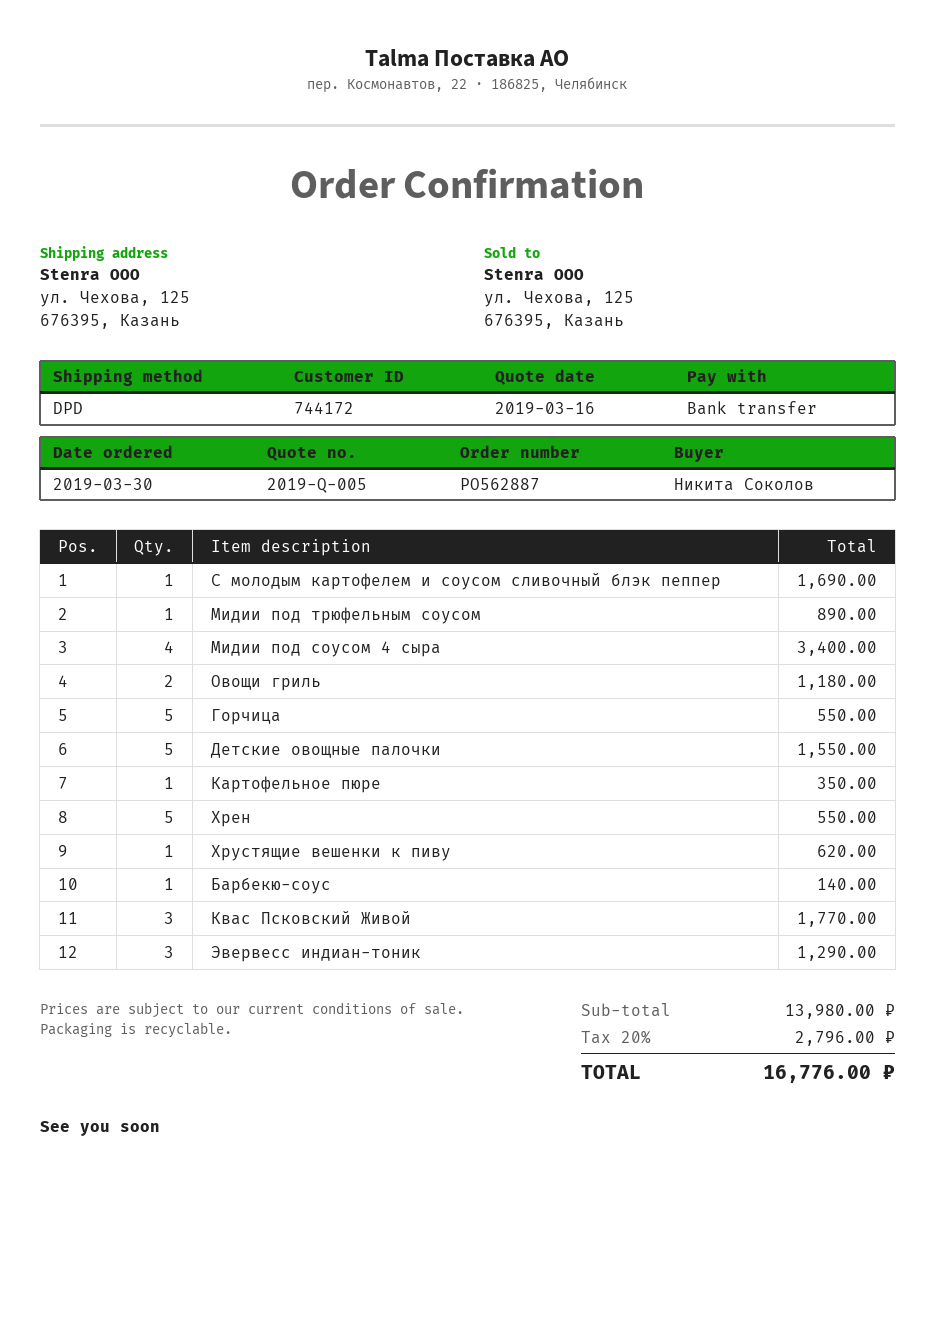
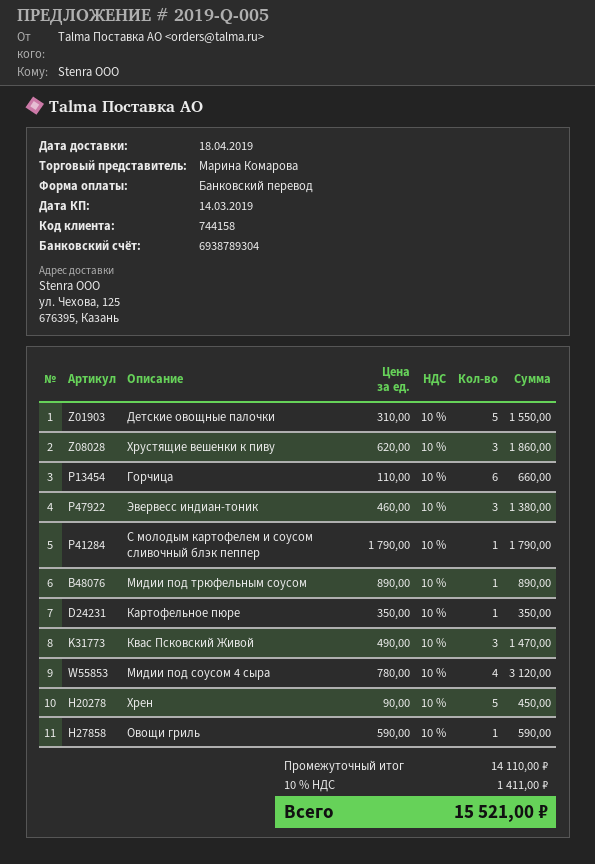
quote date: 2019-03-16 -> 2019-03-14
customer number: 744172 -> 744158
С молодым картофелем и соусом сливочный блэк пеппер: 1 for 1690.00 -> 1 for 1790.00
Мидии под соусом 4 сыра: 4 for 3400.00 -> 4 for 3120.00
Овощи гриль: 2 for 1180.00 -> 1 for 590.00
Горчица: 5 for 550.00 -> 6 for 660.00
Хрен: 5 for 550.00 -> 5 for 450.00
Хрустящие вешенки к пиву: 1 for 620.00 -> 3 for 1860.00
Барбекю-соус: 1 for 140.00 -> none
Квас Псковский Живой: 3 for 1770.00 -> 3 for 1470.00
Эвервесс индиан-тоник: 3 for 1290.00 -> 3 for 1380.00
subtotal: 13980.00 -> 14110.00
tax: 20% = 2796.00 -> 10% = 1411.00
total: 16776.00 -> 15521.00

